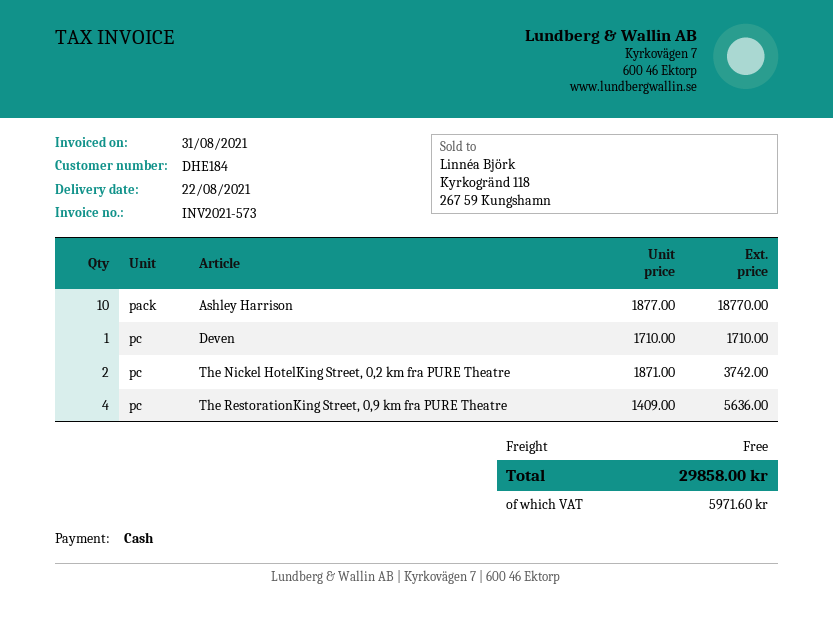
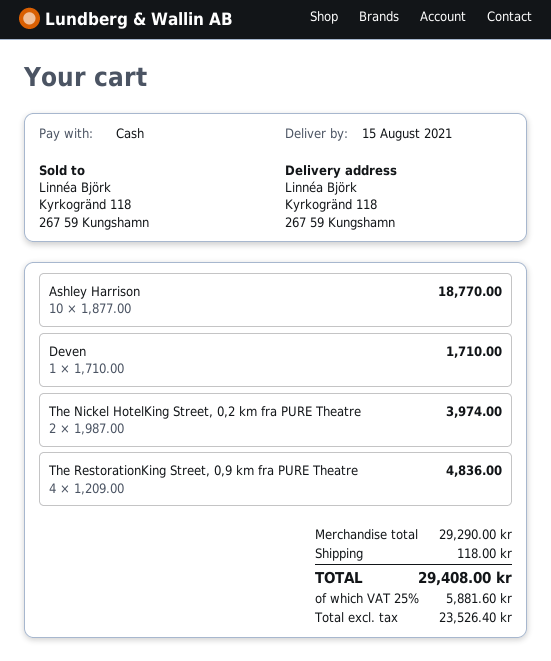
delivery date: 2021-08-22 -> 2021-08-15
The Nickel HotelKing Street, 0,2 km fra PURE Theatre: 2 x 1871.00 = 3742.00 -> 2 x 1987.00 = 3974.00
The RestorationKing Street, 0,9 km fra PURE Theatre: 4 x 1409.00 = 5636.00 -> 4 x 1209.00 = 4836.00
shipping: 0.00 -> 118.00
tax: 5971.60 -> 5881.60
total: 29858.00 -> 29408.00

